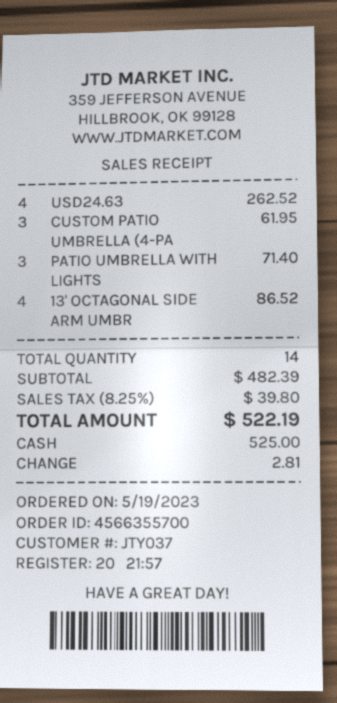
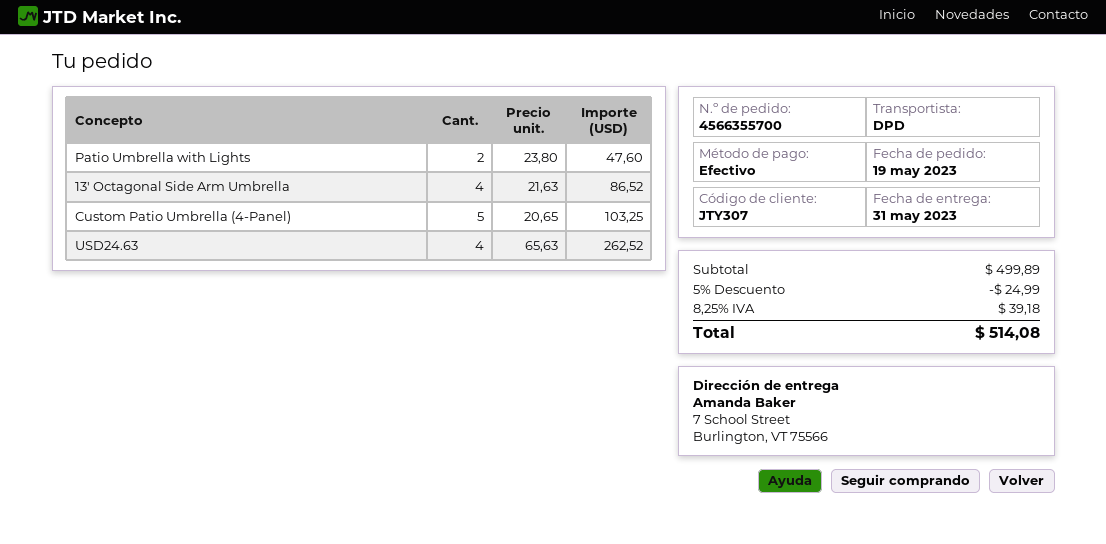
customer number: JTY037 -> JTY307
CUSTOM PATIO UMBRELLA (4-PA: 3 for 61.95 -> 5 for 103.25
PATIO UMBRELLA WITH LIGHTS: 3 for 71.40 -> 2 for 47.60
subtotal: 482.39 -> 499.89
discount: none -> 5% = 24.99
tax: 8.25% = 39.80 -> 8.25% = 39.18
total: 522.19 -> 514.08

